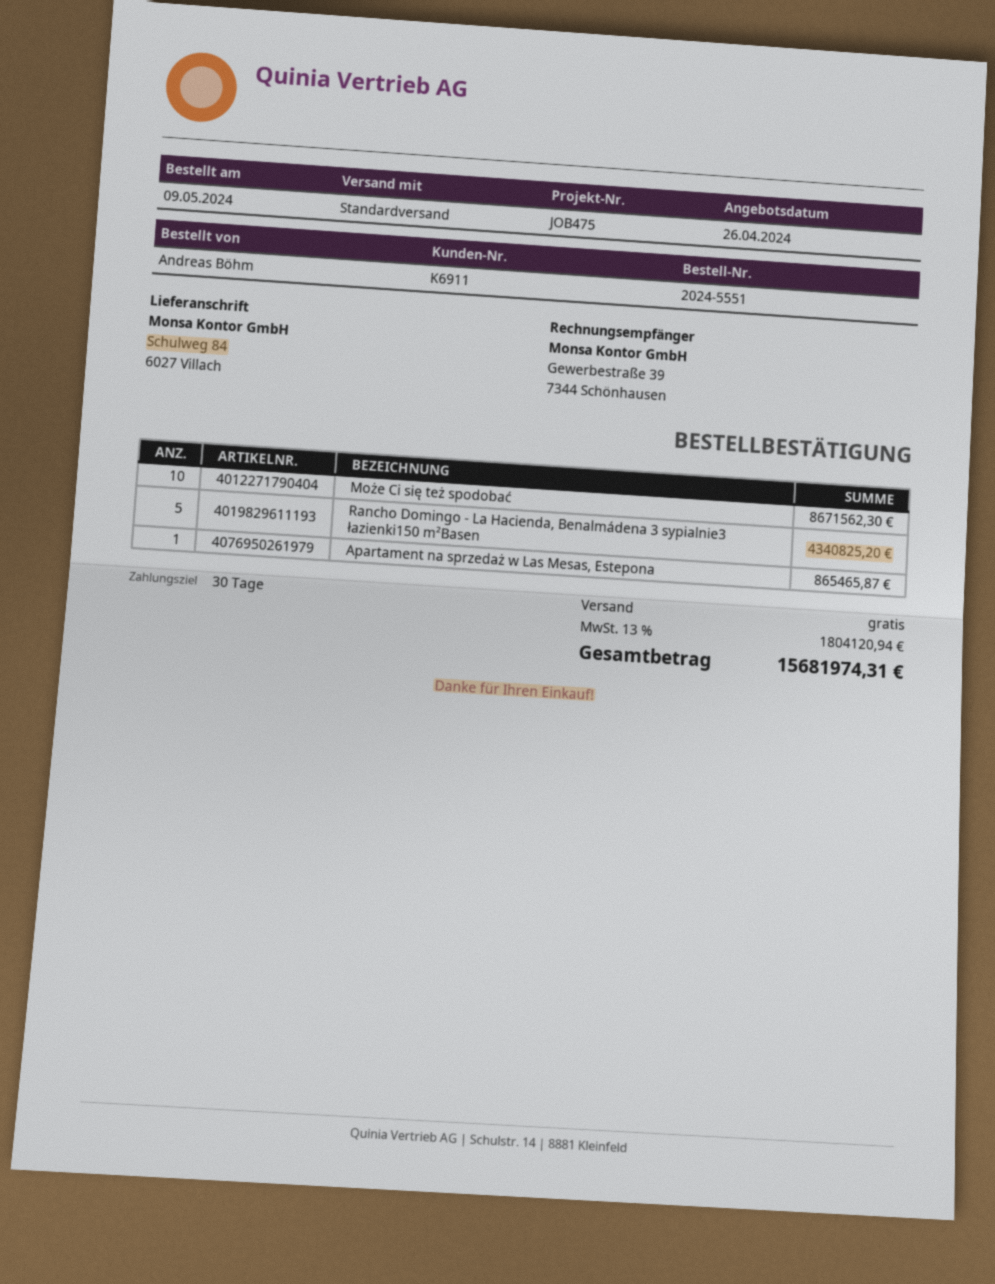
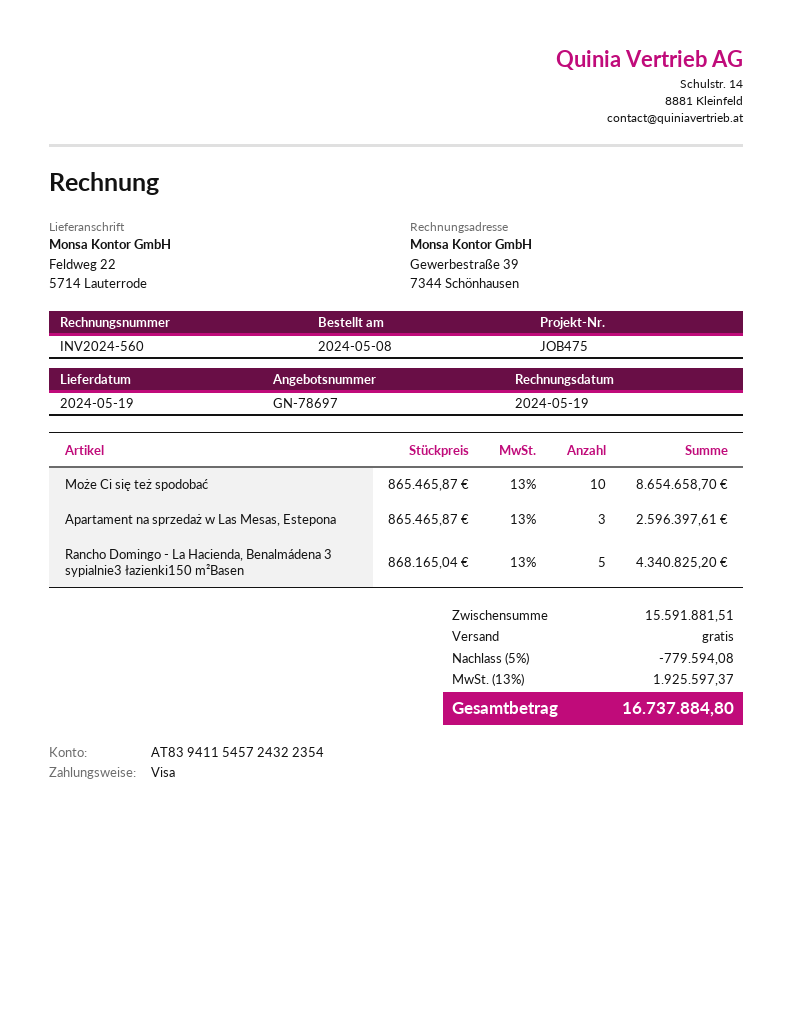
order date: 2024-05-09 -> 2024-05-08
ship to: Schulweg 84, 6027 Villach -> Feldweg 22, 5714 Lauterrode
Może Ci się też spodobać: 10 for 8671562.30 -> 10 for 8654658.70
Apartament na sprzedaż w Las Mesas, Estepona: 1 for 865465.87 -> 3 for 2596397.61
discount: none -> 5% = 779594.08
tax: 13% = 1804120.94 -> 13% = 1925597.37
total: 15681974.31 -> 16737884.80

